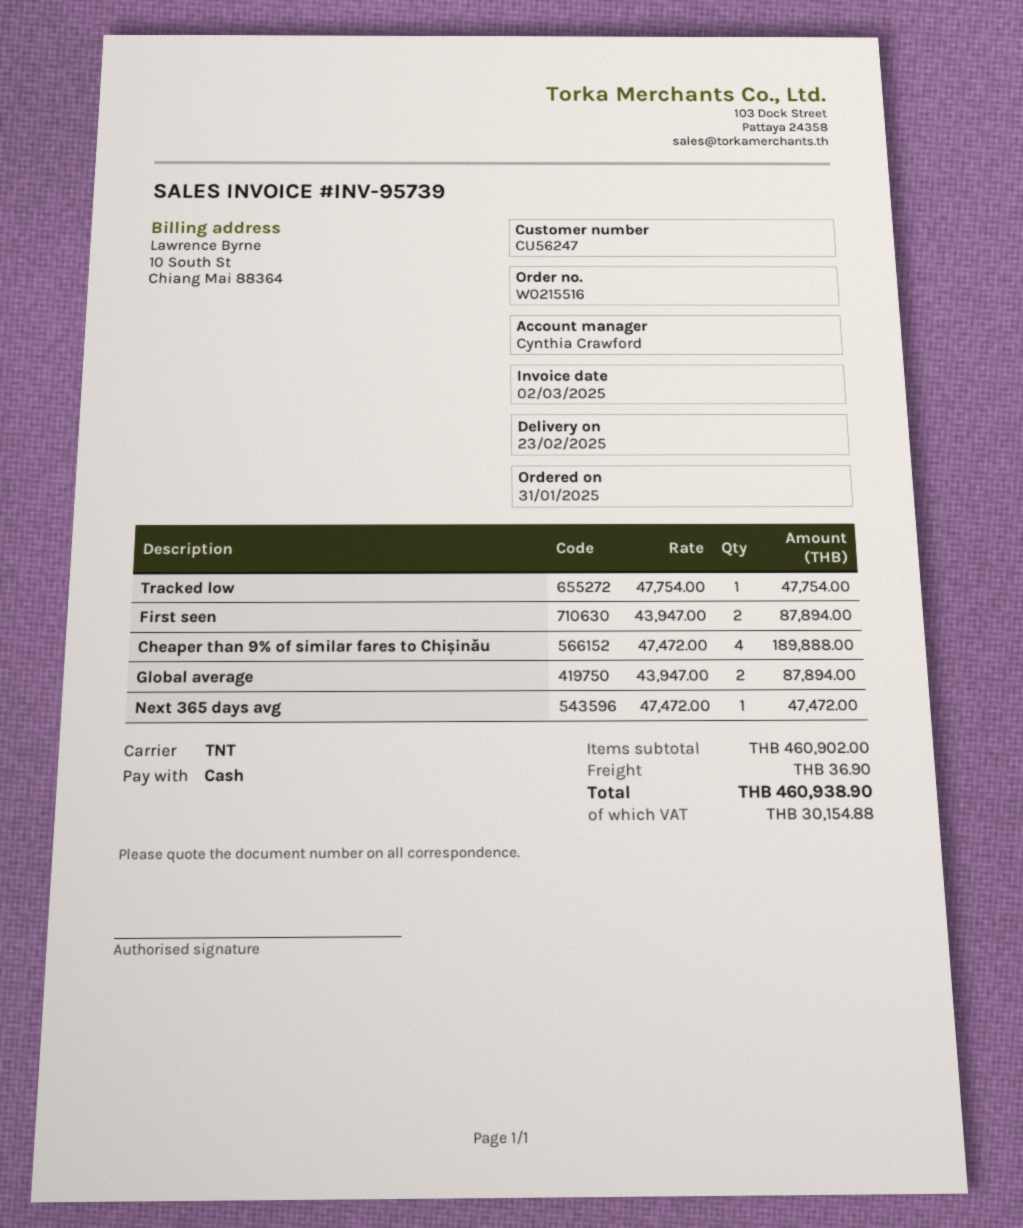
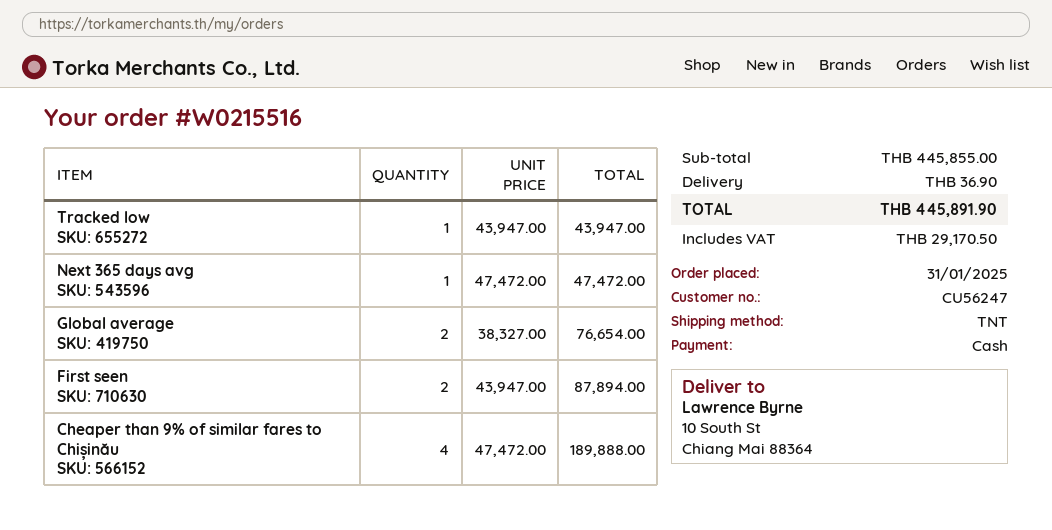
Tracked low: 1 x 47754.00 = 47754.00 -> 1 x 43947.00 = 43947.00
Global average: 2 x 43947.00 = 87894.00 -> 2 x 38327.00 = 76654.00
subtotal: 460902.00 -> 445855.00
tax: 30154.88 -> 29170.50
total: 460938.90 -> 445891.90

